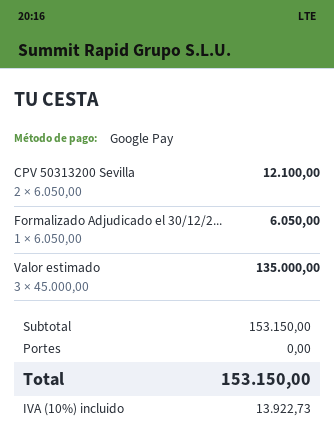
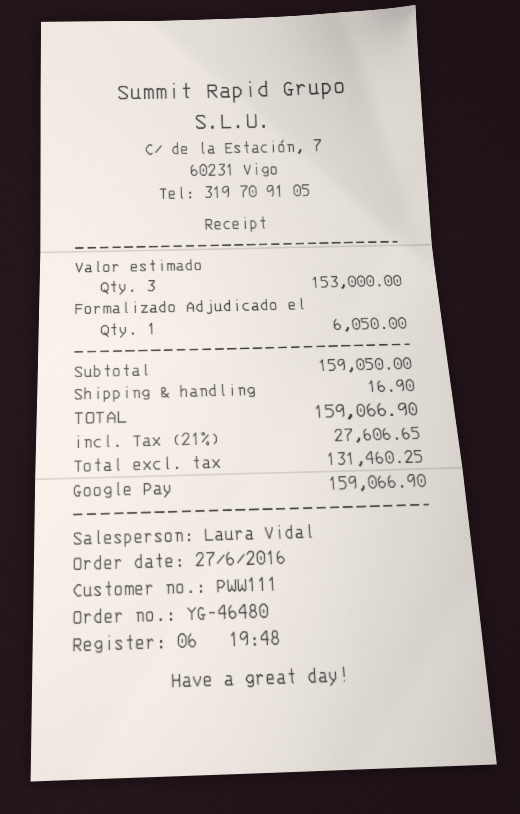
CPV 50313200 Sevilla: 2 for 12100.00 -> none
Valor estimado: 3 for 135000.00 -> 3 for 153000.00
subtotal: 153150.00 -> 159050.00
shipping: 0.00 -> 16.90
tax: 10% = 13922.73 -> 21% = 27606.65
total: 153150.00 -> 159066.90

